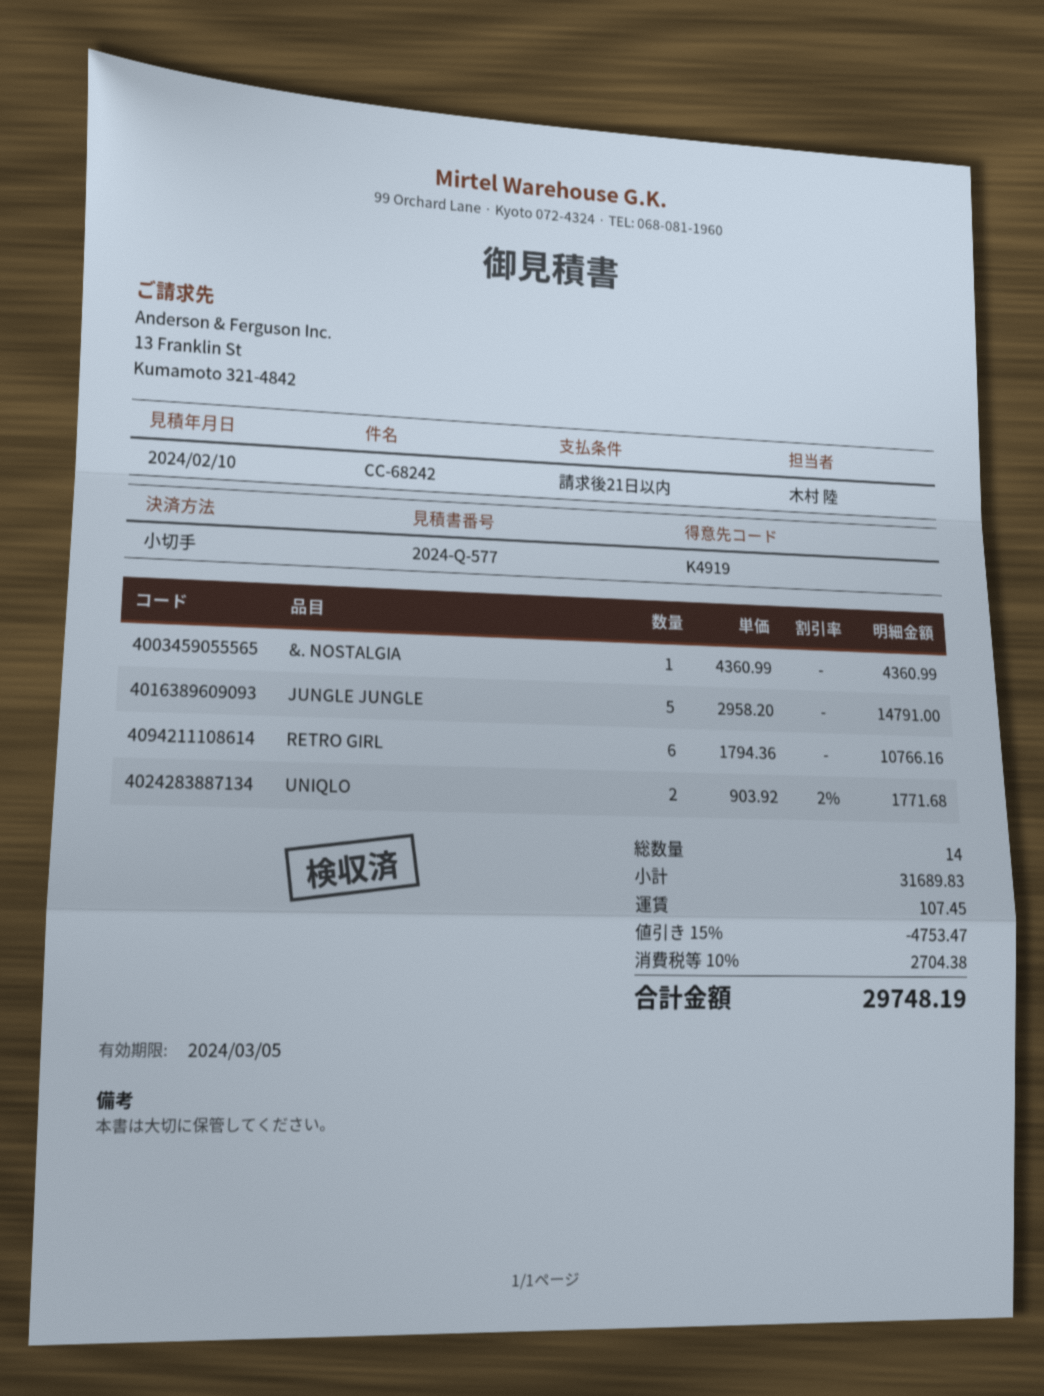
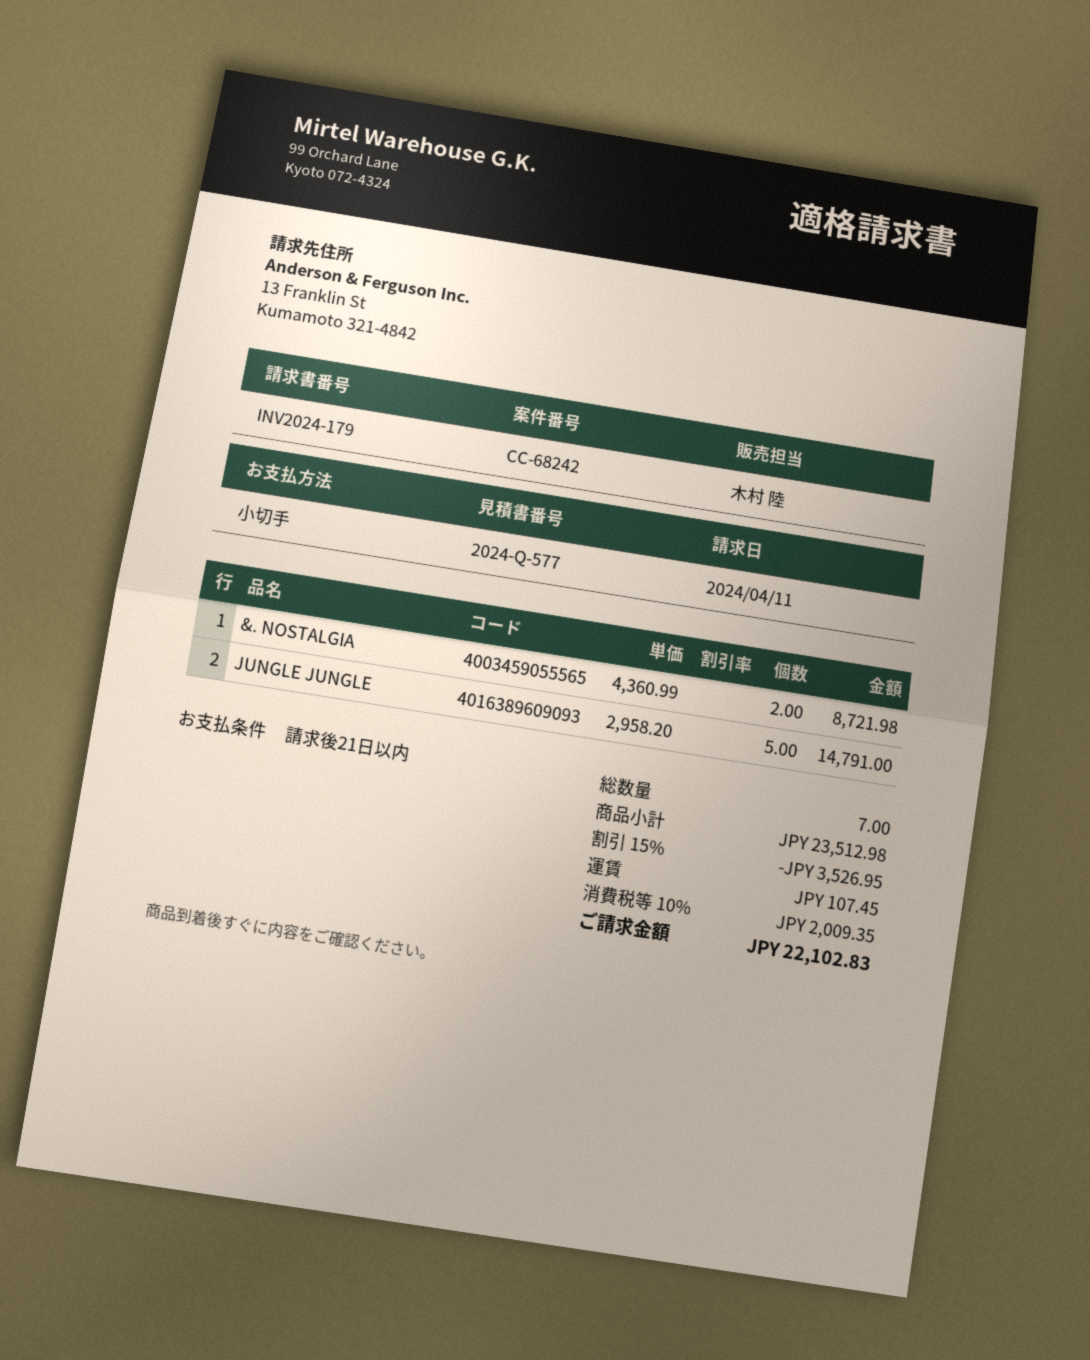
&. NOSTALGIA: 1 x 4360.99 = 4360.99 -> 2 x 4360.99 = 8721.98
RETRO GIRL: 6 x 1794.36 = 10766.16 -> none
UNIQLO: 2 x 903.92 - 2% = 1771.68 -> none
total quantity: 14 -> 7
subtotal: 31689.83 -> 23512.98
discount: 15% = 4753.47 -> 15% = 3526.95
tax: 10% = 2704.38 -> 10% = 2009.35
total: 29748.19 -> 22102.83

